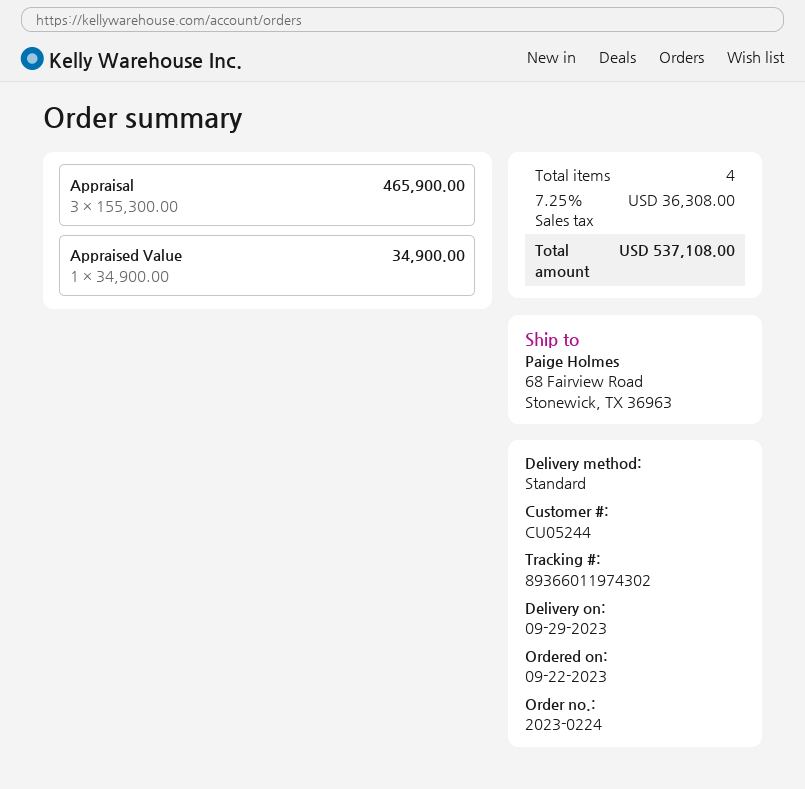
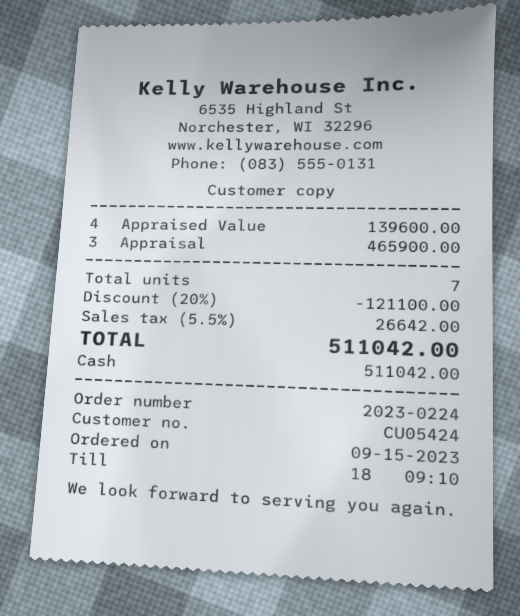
order date: 2023-09-22 -> 2023-09-15
customer number: CU05244 -> CU05424
Appraised Value: 1 for 34900.00 -> 4 for 139600.00
total quantity: 4 -> 7
discount: none -> 20% = 121100.00
tax: 7.25% = 36308.00 -> 5.5% = 26642.00
total: 537108.00 -> 511042.00

